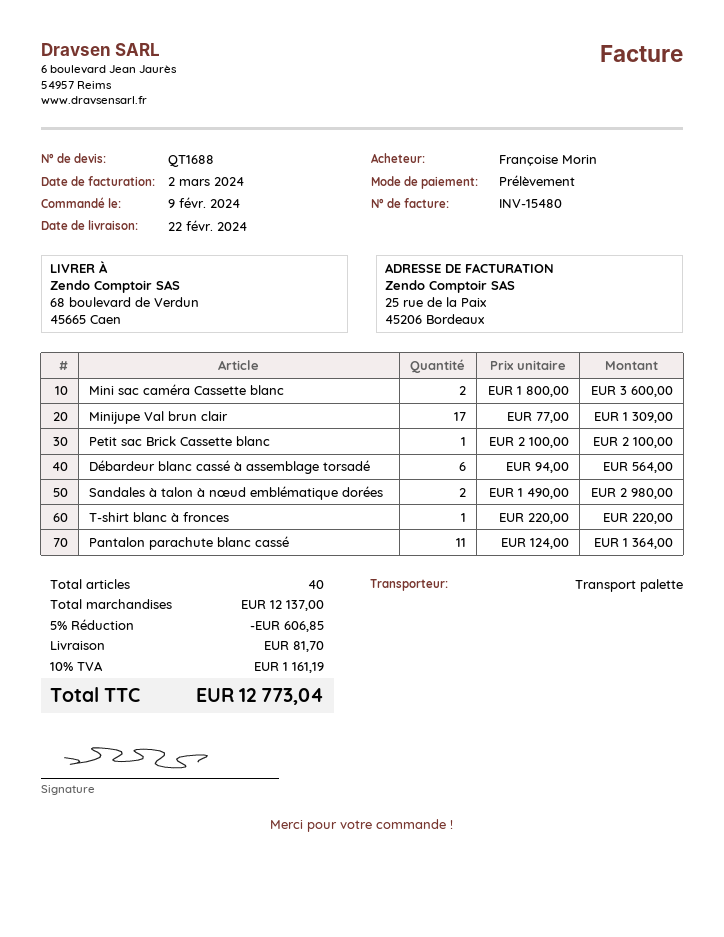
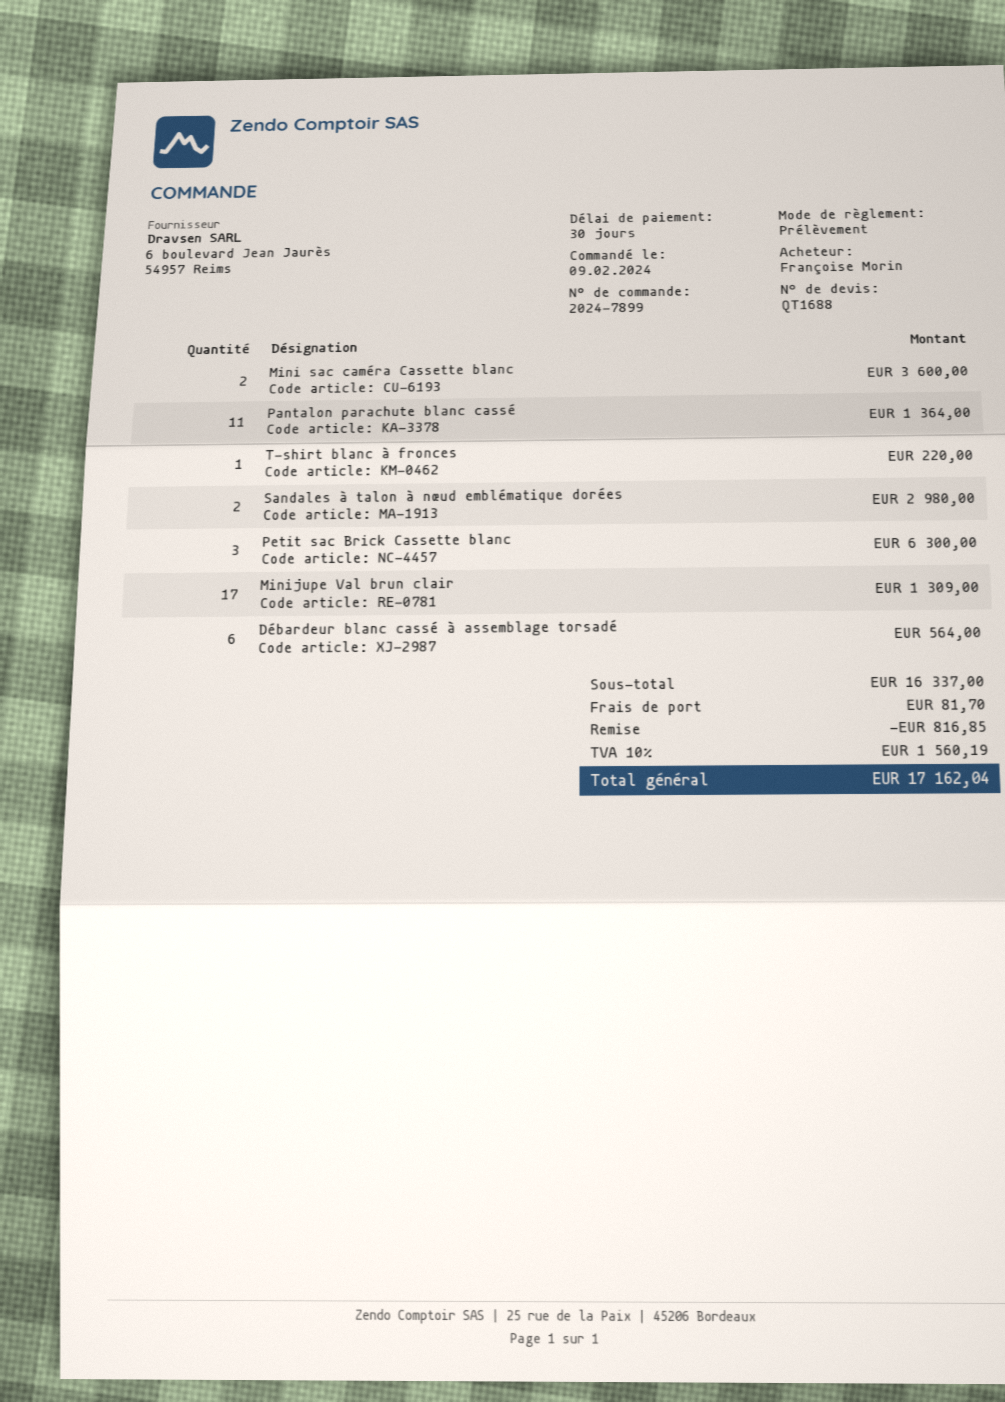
Petit sac Brick Cassette blanc: 1 for 2100.00 -> 3 for 6300.00
subtotal: 12137.00 -> 16337.00
discount: 606.85 -> 816.85
tax: 10% = 1161.19 -> 10% = 1560.19
total: 12773.04 -> 17162.04

